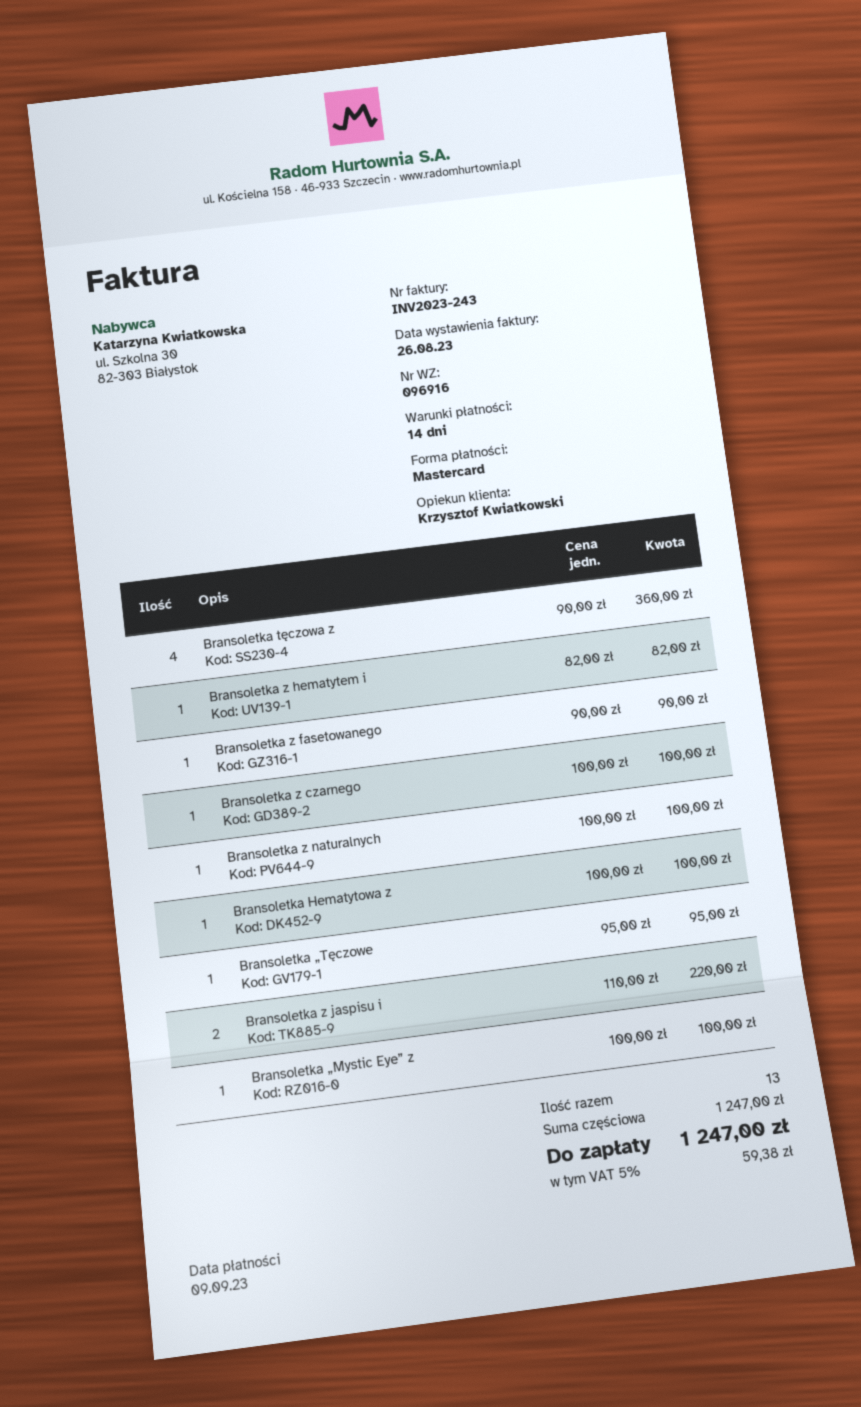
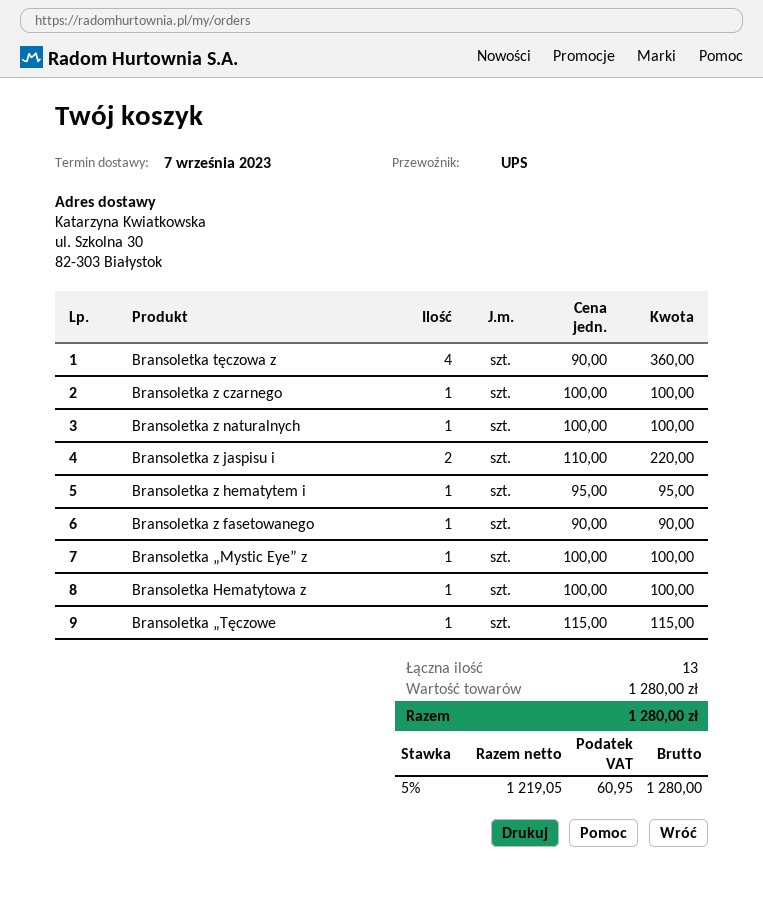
Bransoletka z hematytem i: 1 x 82.00 = 82.00 -> 1 x 95.00 = 95.00
Bransoletka „Tęczowe: 1 x 95.00 = 95.00 -> 1 x 115.00 = 115.00
subtotal: 1247.00 -> 1280.00
tax: 5% = 59.38 -> 5% = 60.95
total: 1247.00 -> 1280.00

